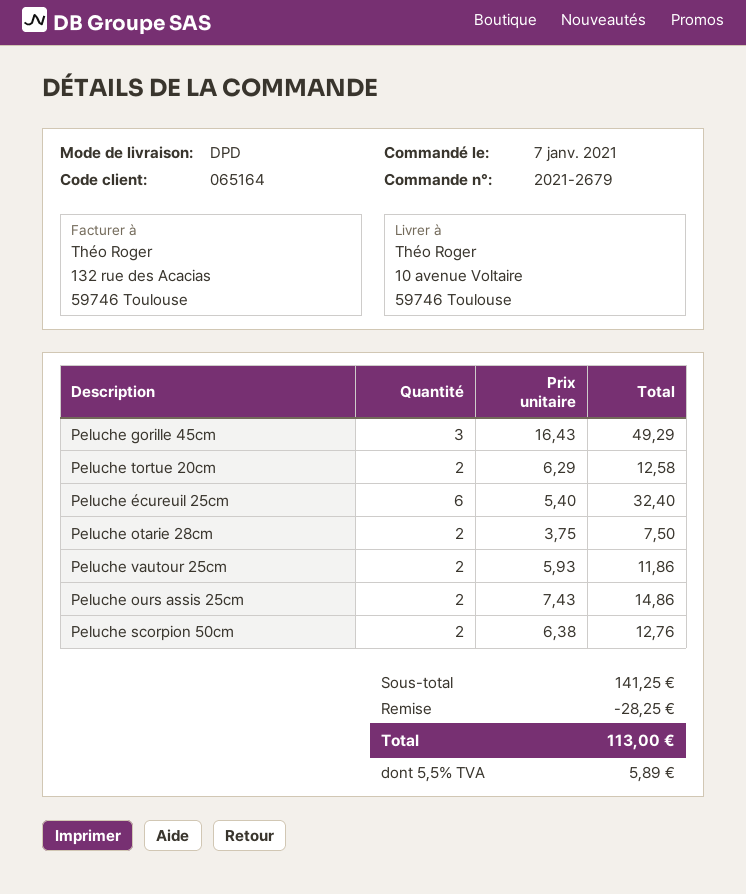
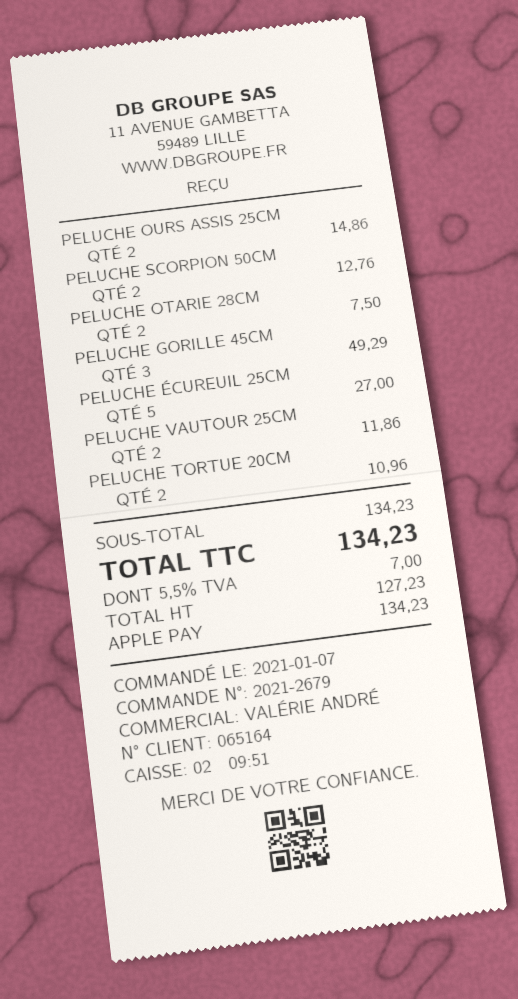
Peluche tortue 20cm: 2 for 12.58 -> 2 for 10.96
Peluche écureuil 25cm: 6 for 32.40 -> 5 for 27.00
subtotal: 141.25 -> 134.23
discount: 28.25 -> none
tax: 5.5% = 5.89 -> 5.5% = 7.00
total: 113.00 -> 134.23

